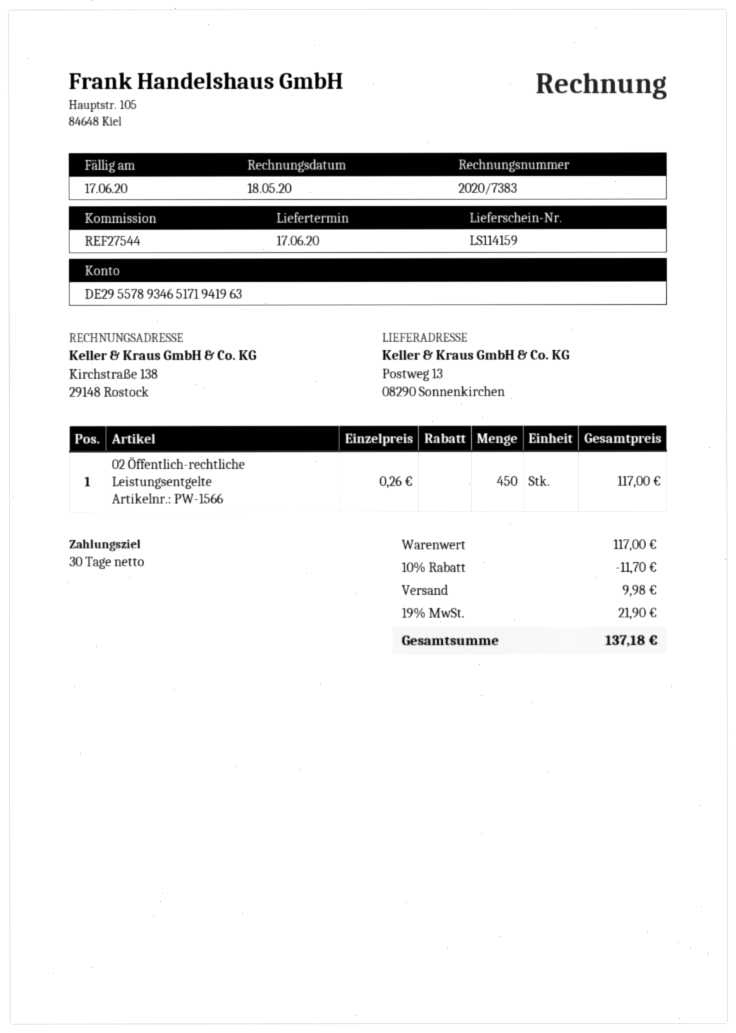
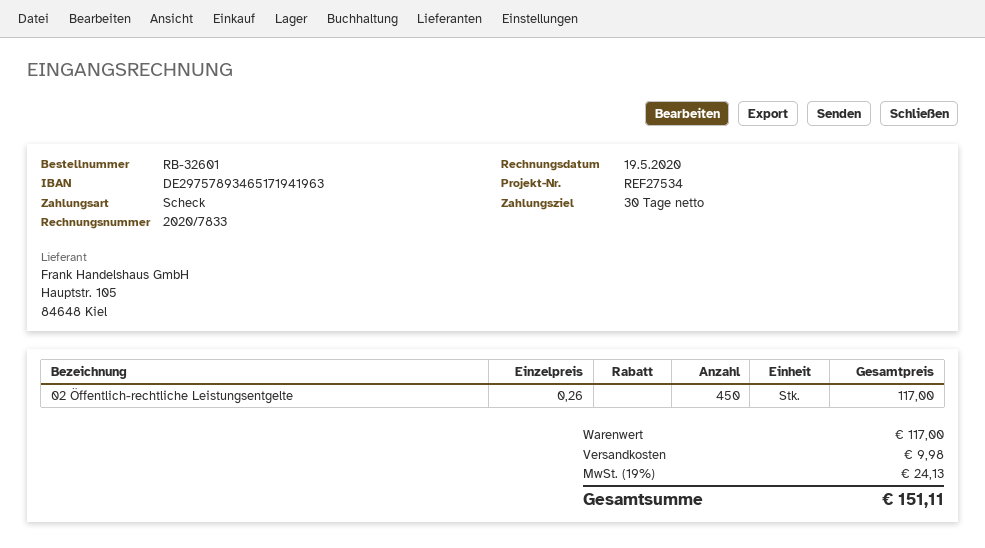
invoice number: 2020/7383 -> 2020/7833
invoice date: 2020-05-18 -> 2020-05-19
reference: REF27544 -> REF27534
bank account: DE29557893465171941963 -> DE29757893465171941963
discount: 10% = 11.70 -> none
tax: 19% = 21.90 -> 19% = 24.13
total: 137.18 -> 151.11

